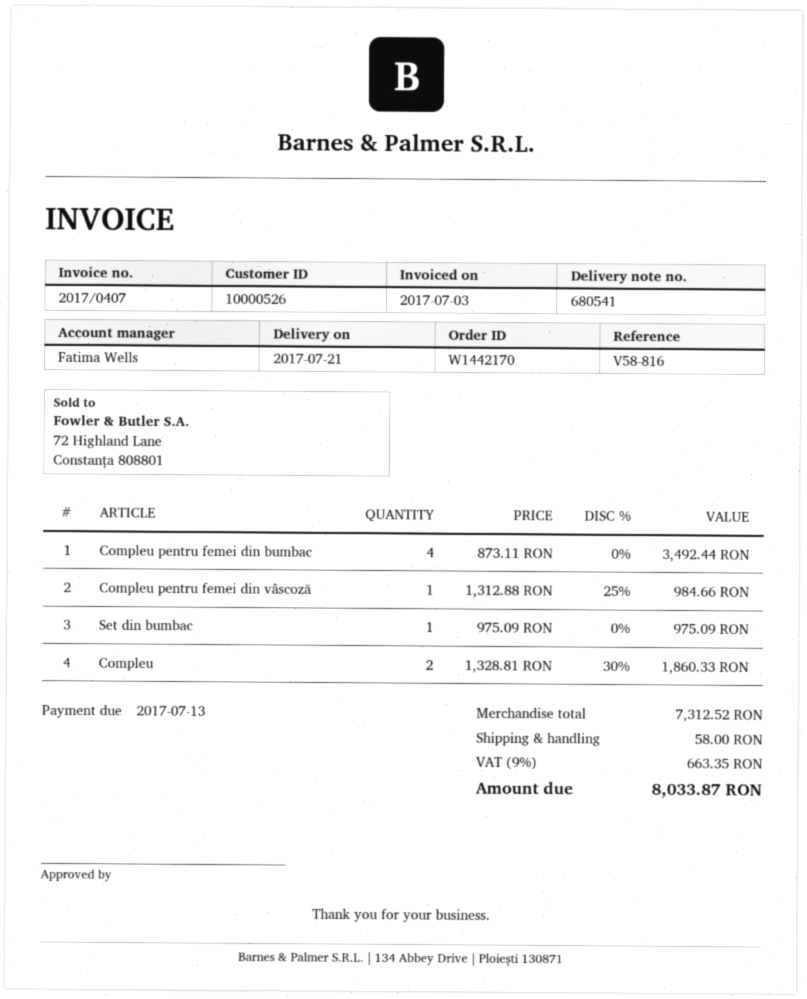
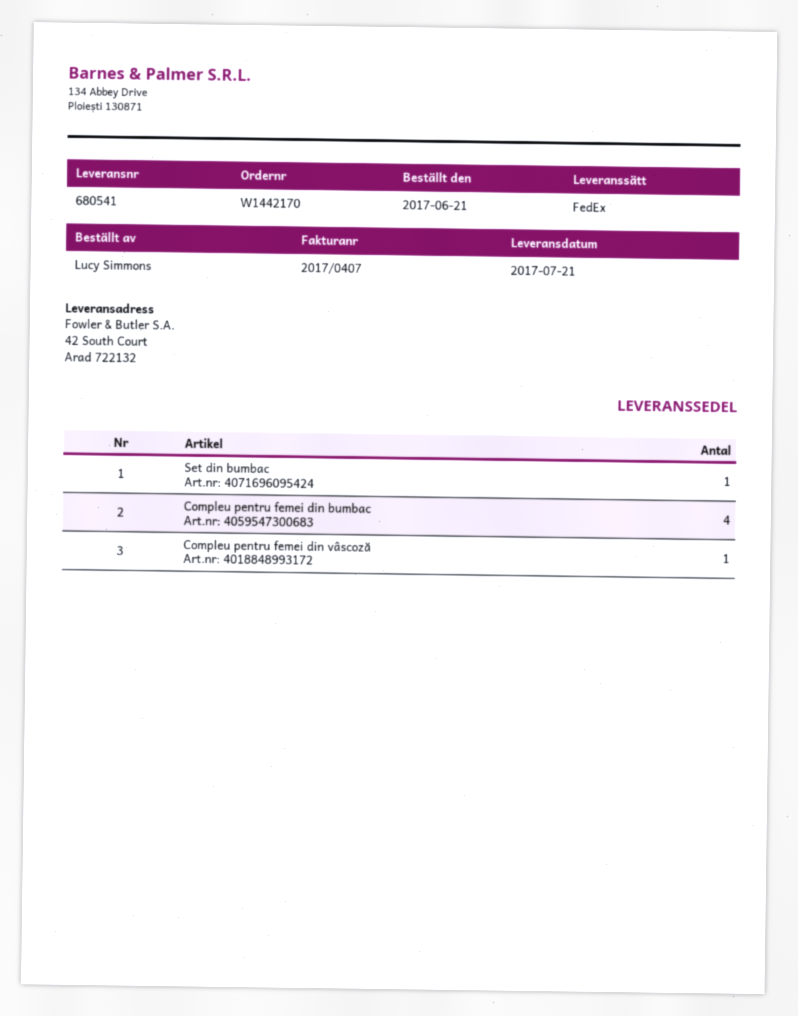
Compleu: 2 -> none

